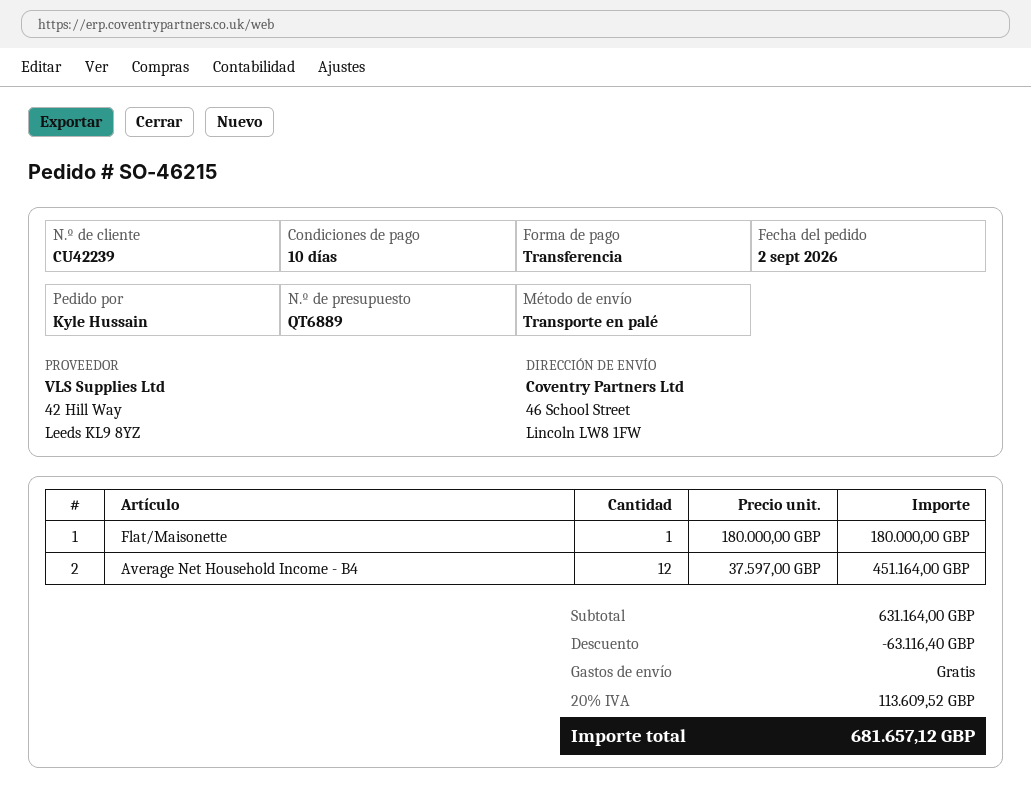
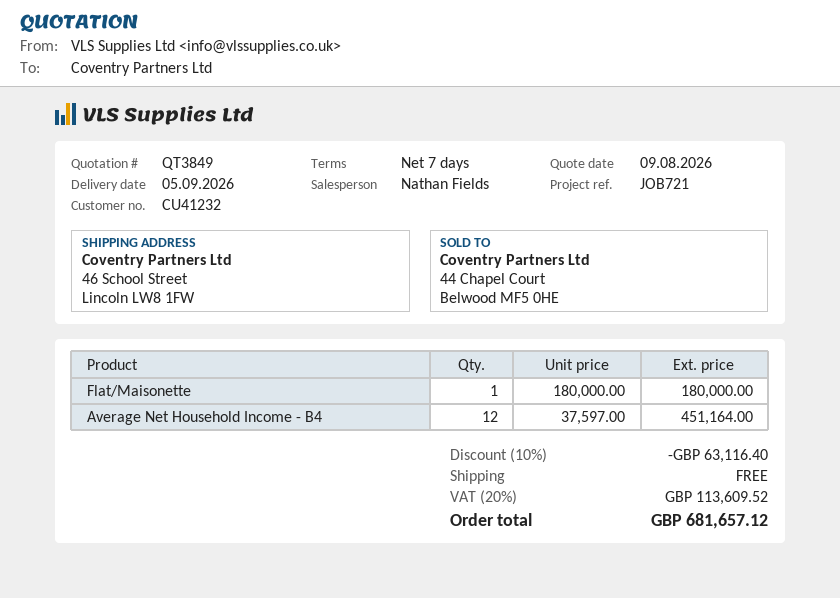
quote number: QT6889 -> QT3849
payment terms: 10 days -> 7 days
customer number: CU42239 -> CU41232

